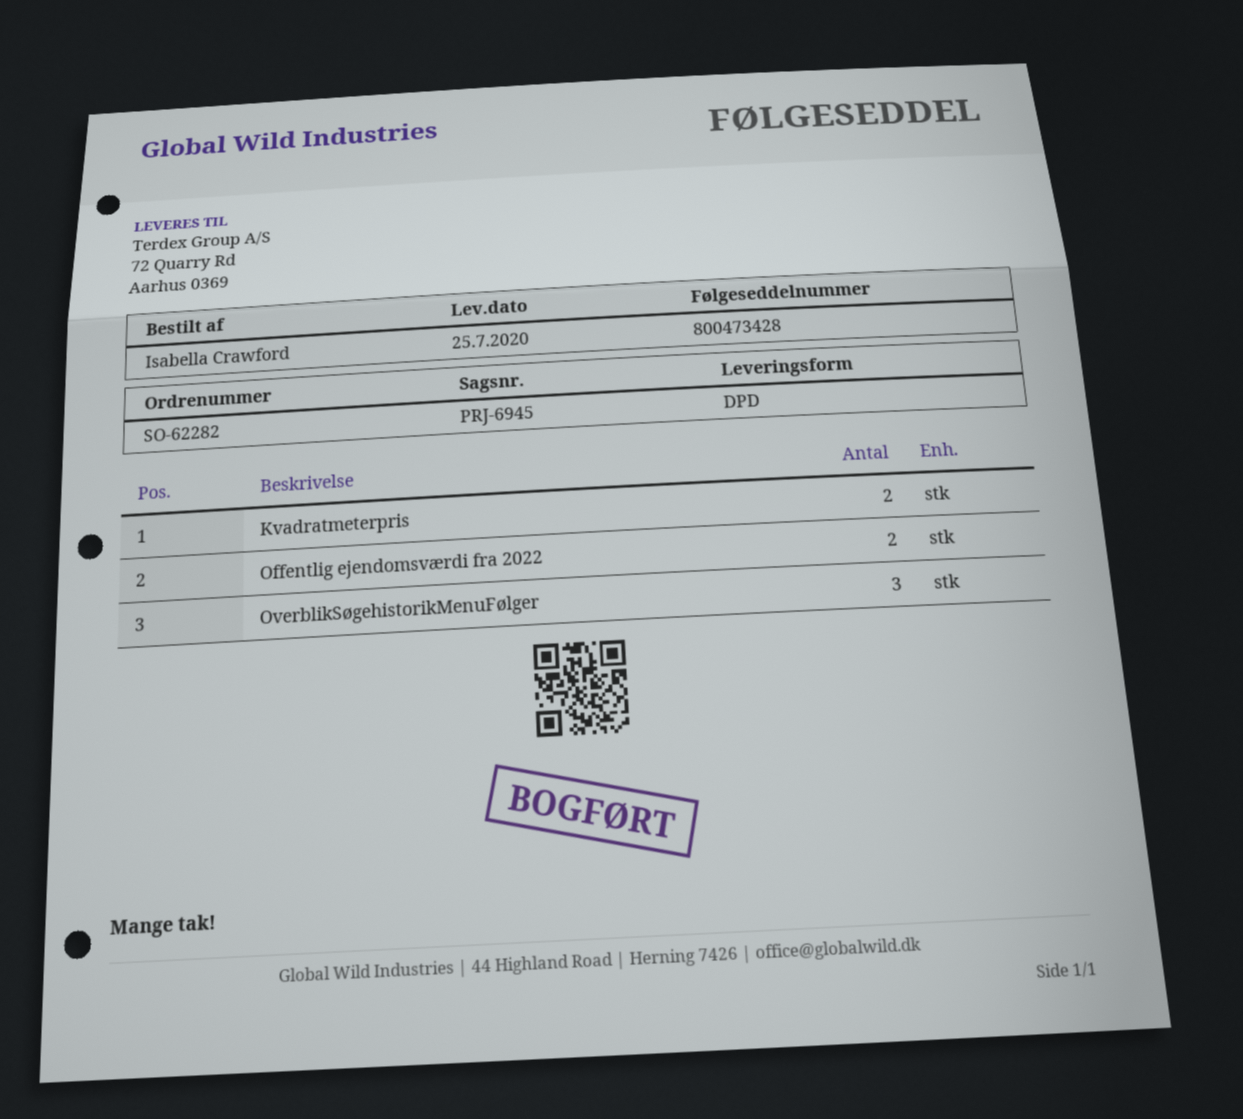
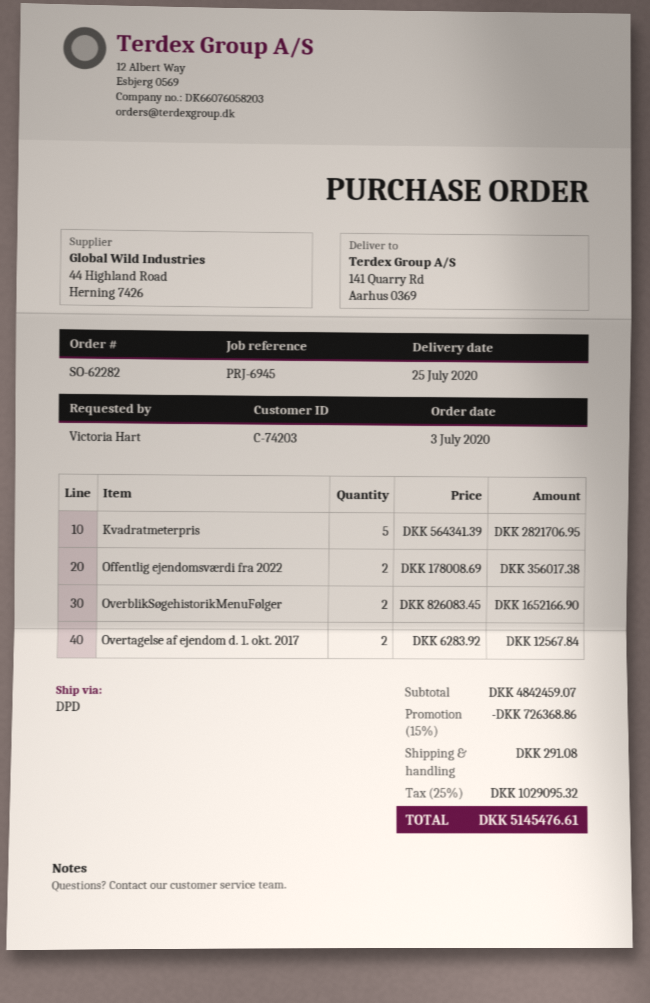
ordered by: Isabella Crawford -> Victoria Hart
ship to: 72 Quarry Rd, Aarhus 0369 -> 141 Quarry Rd, Aarhus 0369
Kvadratmeterpris: 2 -> 5
OverblikSøgehistorikMenuFølger: 3 -> 2
Overtagelse af ejendom d. 1. okt. 2017: none -> 2

